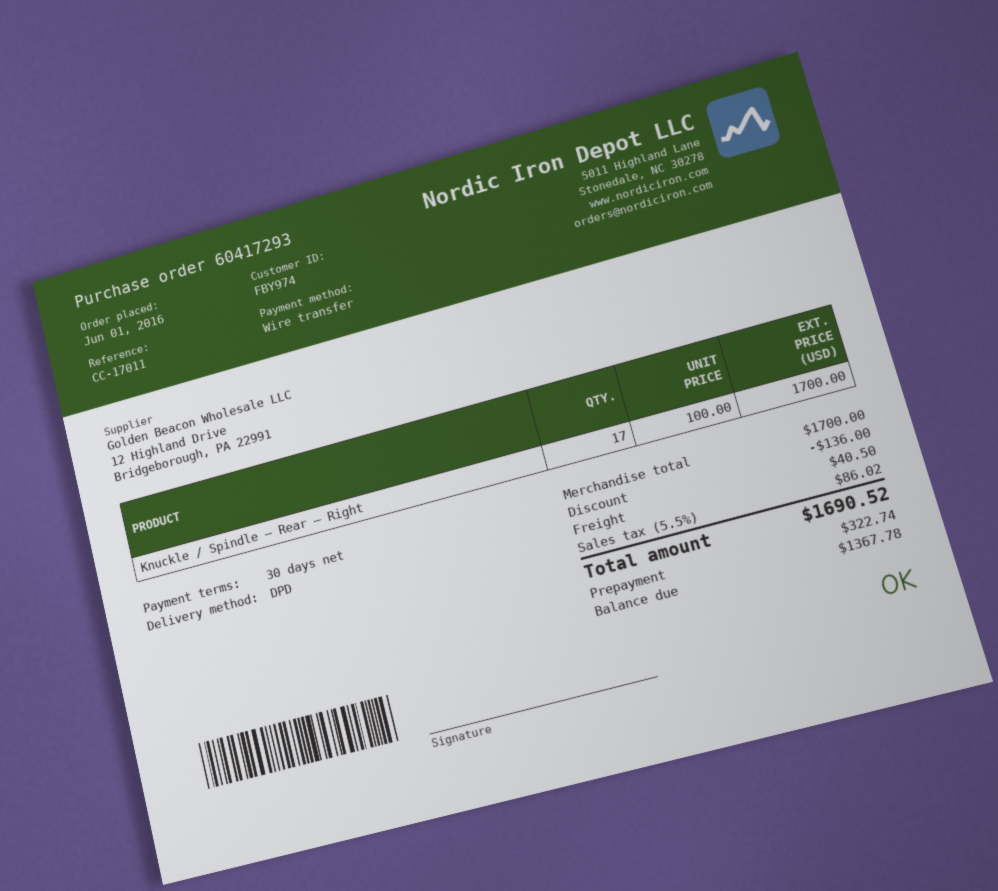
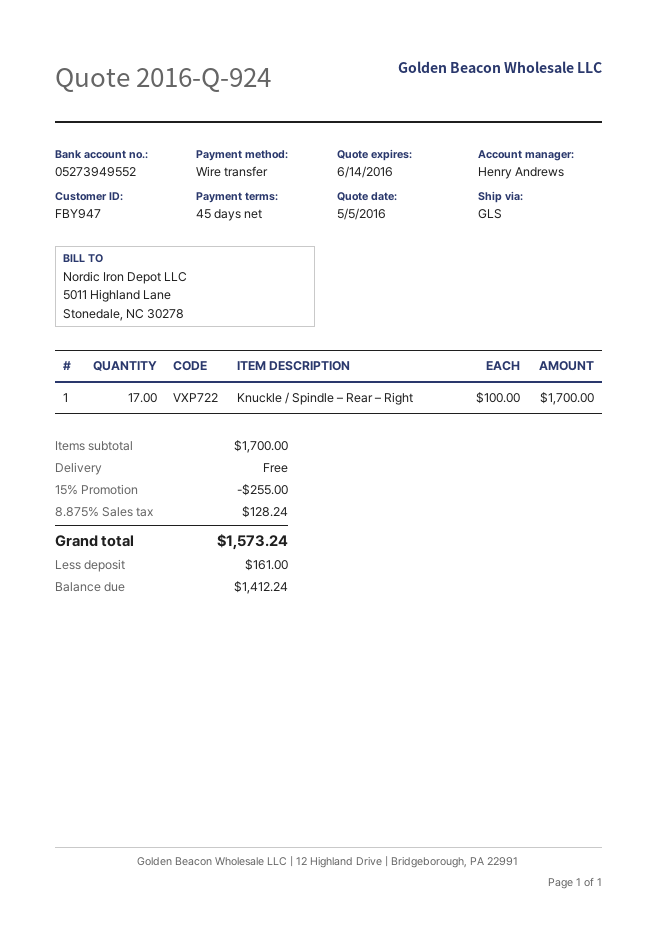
payment terms: 30 days -> 45 days
customer number: FBY974 -> FBY947
shipping method: DPD -> GLS
discount: 136.00 -> 255.00
shipping: 40.50 -> 0.00
tax: 5.5% = 86.02 -> 8.875% = 128.24
total: 1690.52 -> 1573.24
deposit: 322.74 -> 161.00
balance: 1367.78 -> 1412.24

